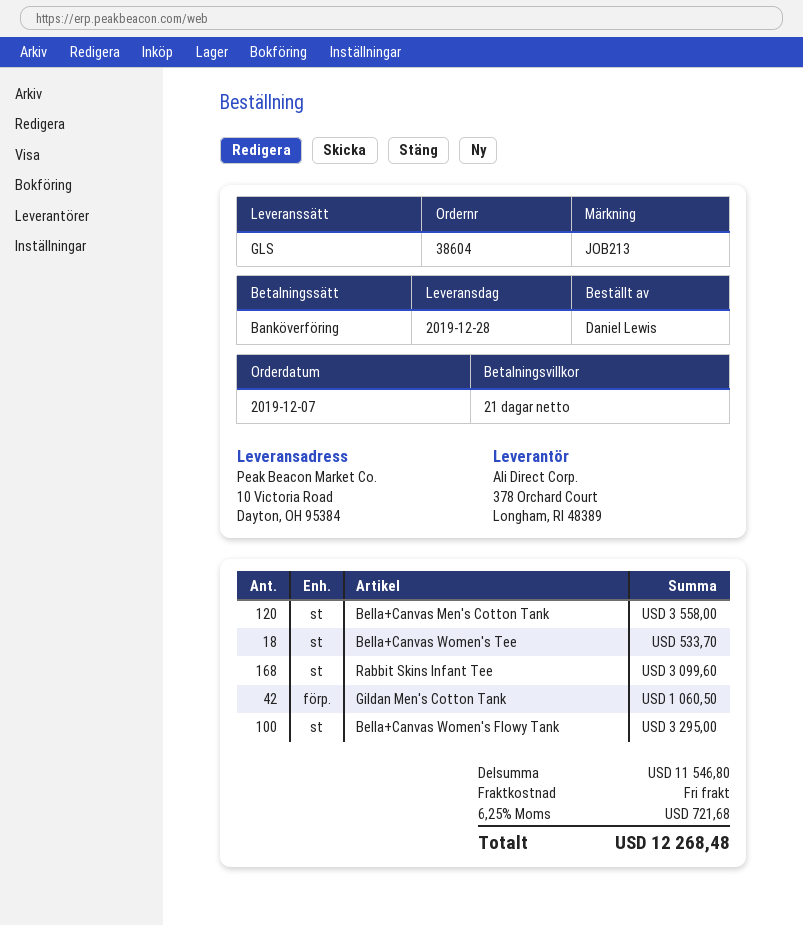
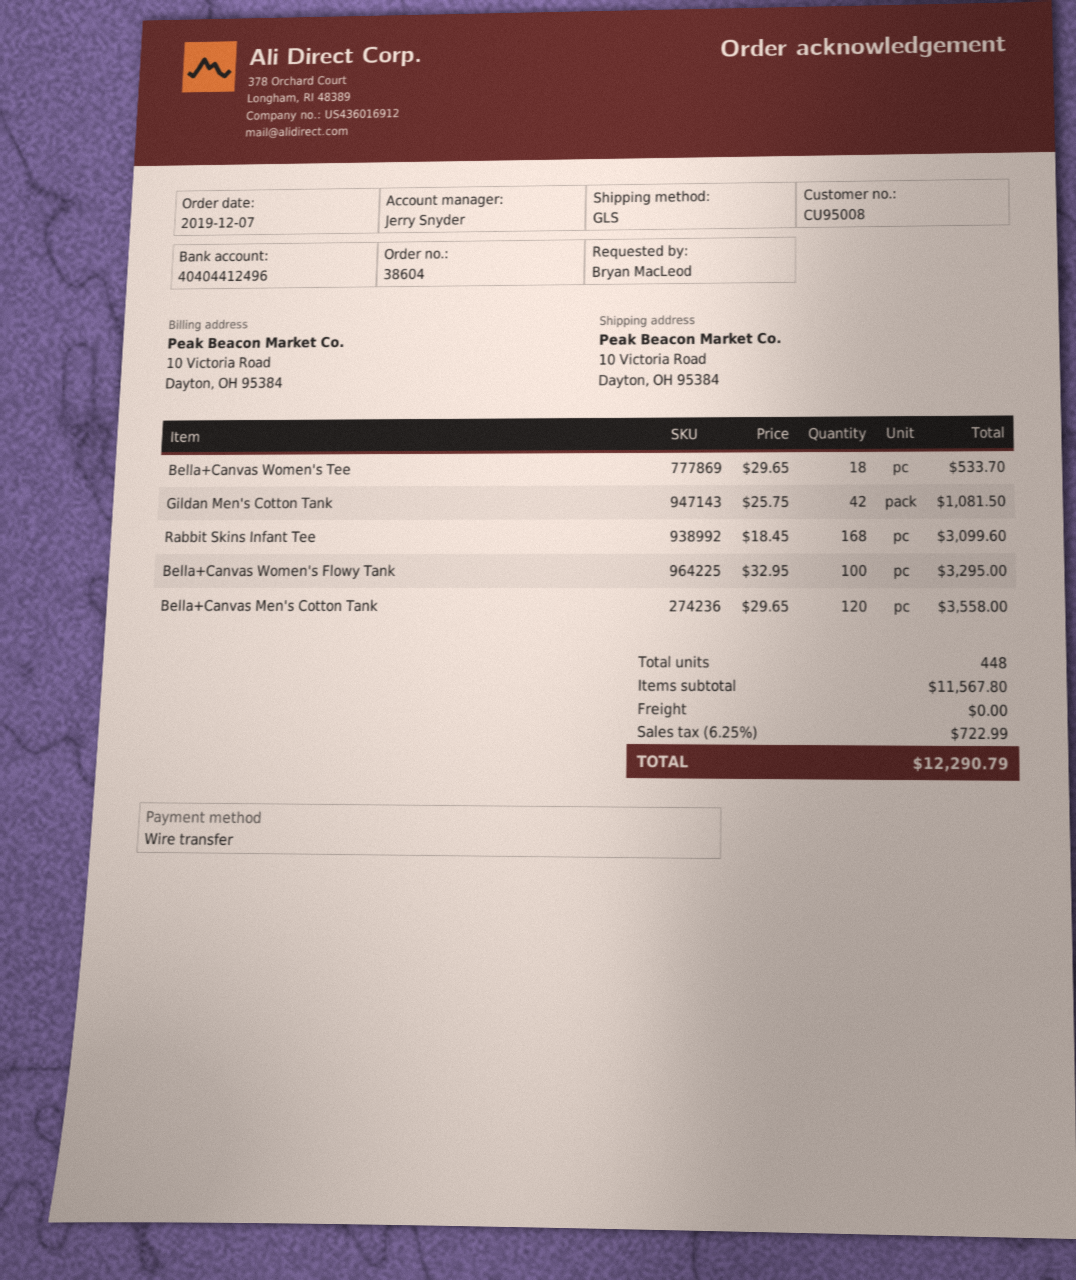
ordered by: Daniel Lewis -> Bryan MacLeod
Gildan Men's Cotton Tank: 42 for 1060.50 -> 42 for 1081.50
subtotal: 11546.80 -> 11567.80
tax: 6.25% = 721.68 -> 6.25% = 722.99
total: 12268.48 -> 12290.79

